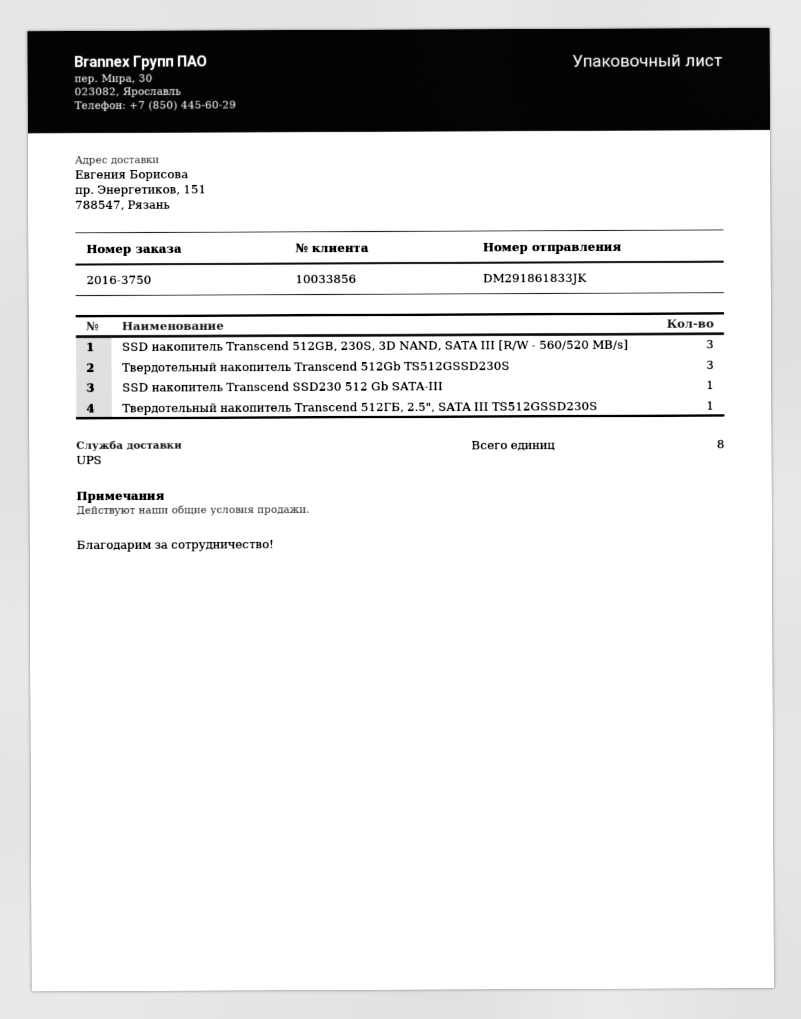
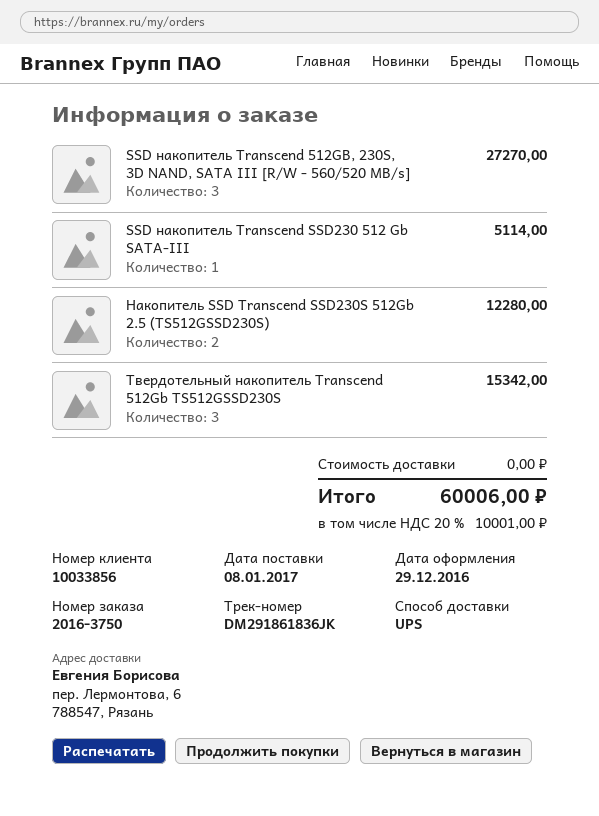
tracking number: DM291861833JK -> DM291861836JK
ship to: пр. Энергетиков, 151, 788547, Рязань -> пер. Лермонтова, 6, 788547, Рязань
Твердотельный накопитель Transcend 512ГБ, 2.5", SATA III TS512GSSD230S: 1 -> none
Накопитель SSD Transcend SSD230S 512Gb 2.5 (TS512GSSD230S): none -> 2

